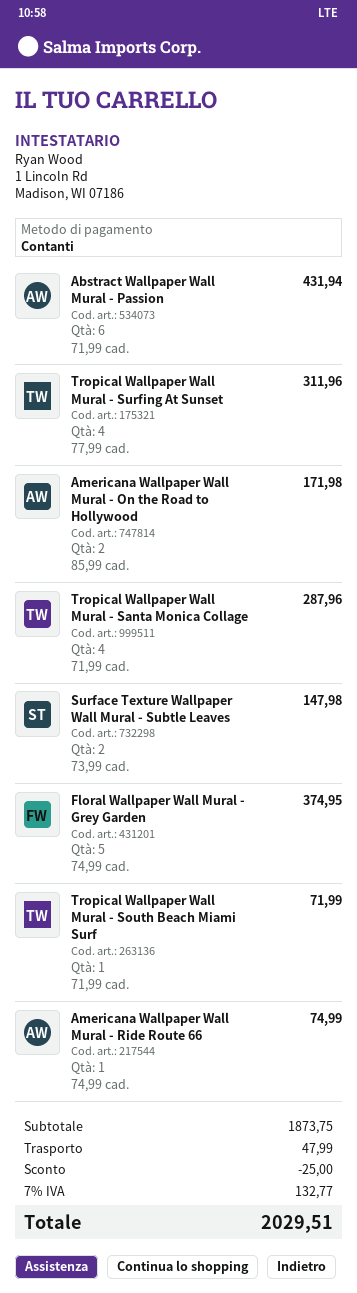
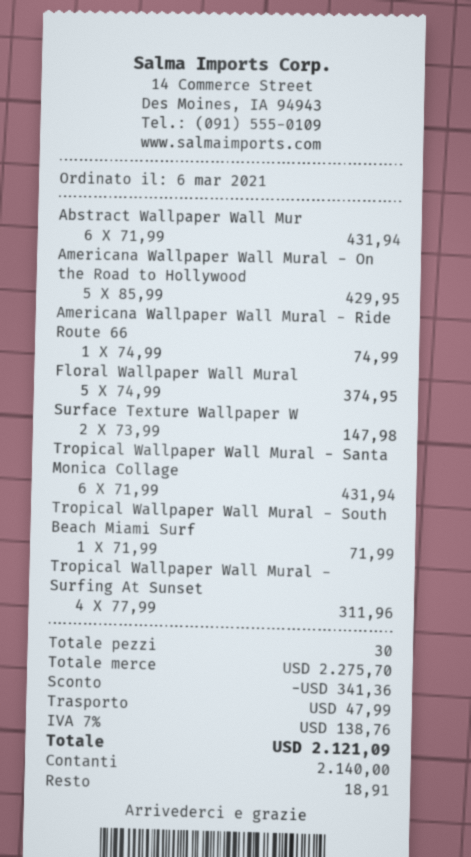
Americana Wallpaper Wall Mural - On the Road to Hollywood: 2 x 85.99 = 171.98 -> 5 x 85.99 = 429.95
Tropical Wallpaper Wall Mural - Santa Monica Collage: 4 x 71.99 = 287.96 -> 6 x 71.99 = 431.94
subtotal: 1873.75 -> 2275.70
discount: 25.00 -> 341.36
tax: 7% = 132.77 -> 7% = 138.76
total: 2029.51 -> 2121.09

